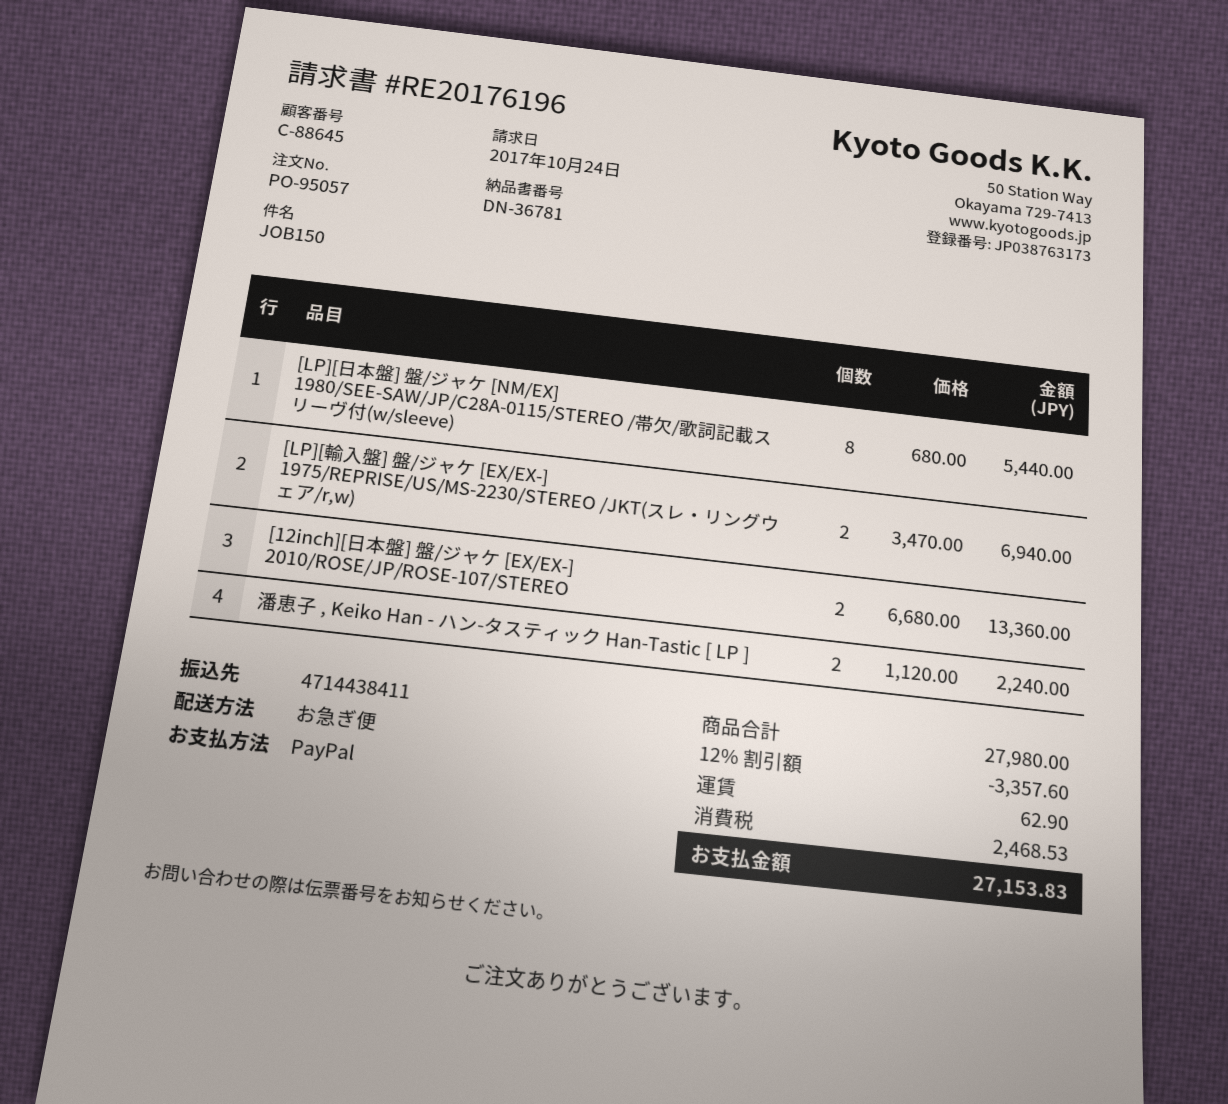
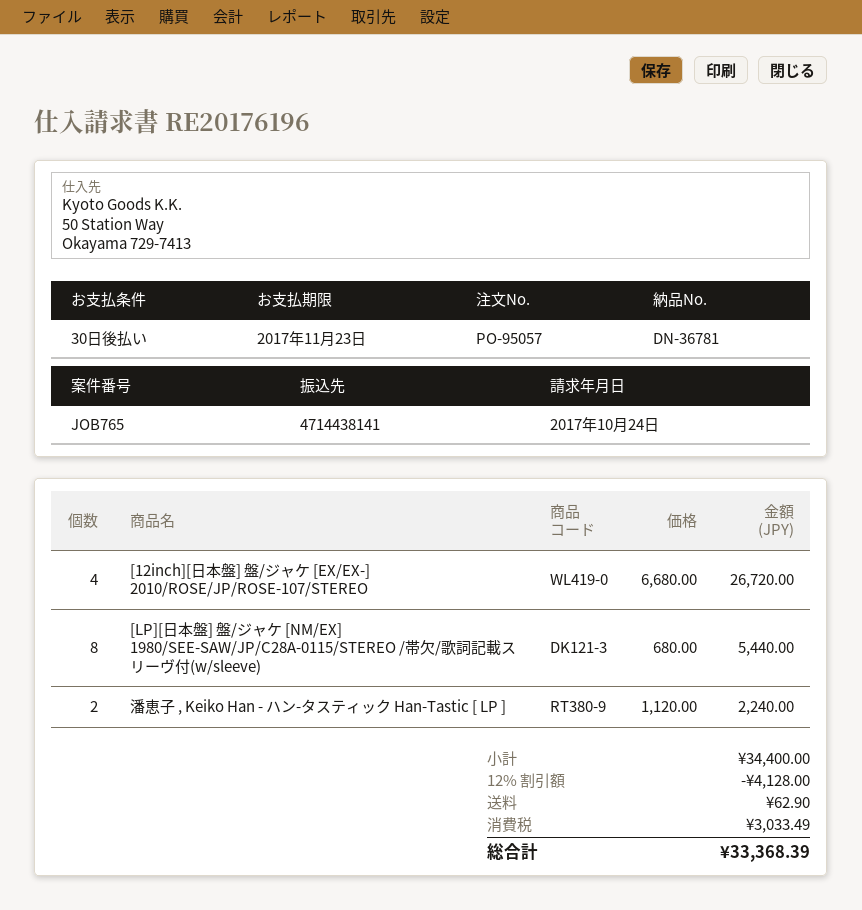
reference: JOB150 -> JOB765
bank account: 4714438411 -> 4714438141
[LP][輸入盤] 盤/ジャケ [EX/EX-] 1975/REPRISE/US/MS-2230/STEREO /JKT(スレ・リングウェア/r,w): 2 x 3470.00 = 6940.00 -> none
[12inch][日本盤] 盤/ジャケ [EX/EX-] 2010/ROSE/JP/ROSE-107/STEREO: 2 x 6680.00 = 13360.00 -> 4 x 6680.00 = 26720.00
subtotal: 27980.00 -> 34400.00
discount: 12% = 3357.60 -> 12% = 4128.00
tax: 2468.53 -> 3033.49
total: 27153.83 -> 33368.39

